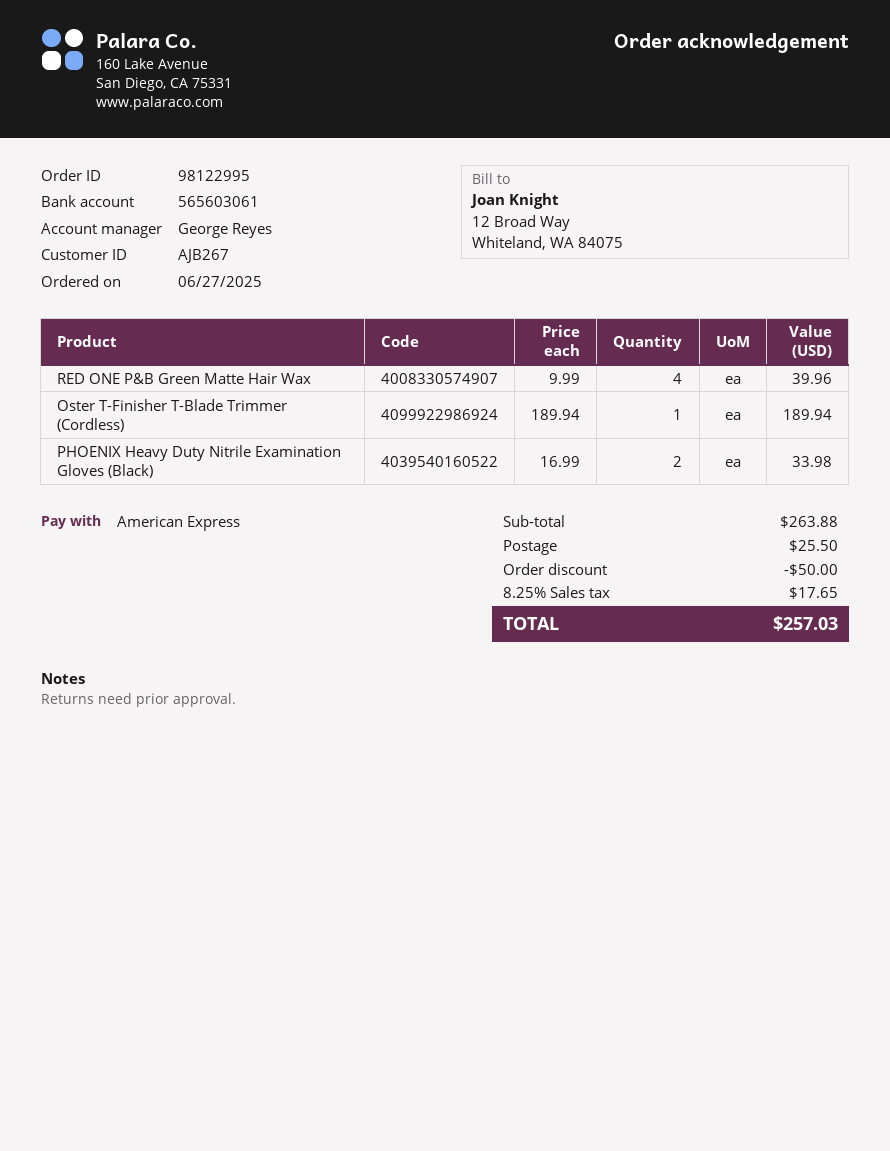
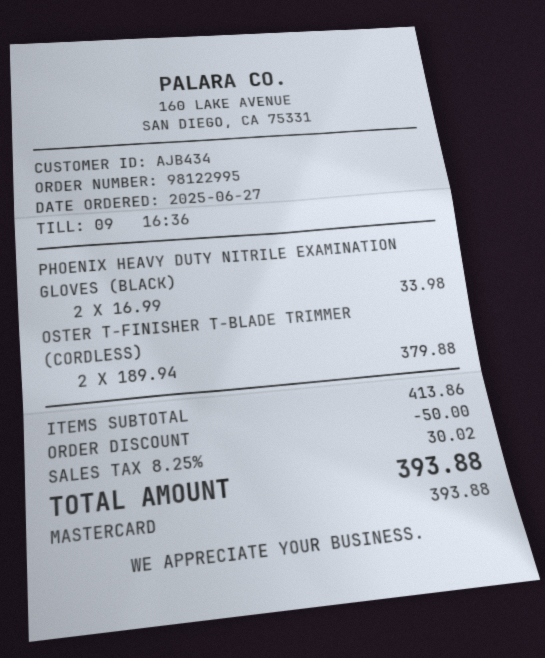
customer number: AJB267 -> AJB434
payment method: American Express -> Mastercard
RED ONE P&B Green Matte Hair Wax: 4 x 9.99 = 39.96 -> none
Oster T-Finisher T-Blade Trimmer (Cordless): 1 x 189.94 = 189.94 -> 2 x 189.94 = 379.88
subtotal: 263.88 -> 413.86
shipping: 25.50 -> none
tax: 8.25% = 17.65 -> 8.25% = 30.02
total: 257.03 -> 393.88

